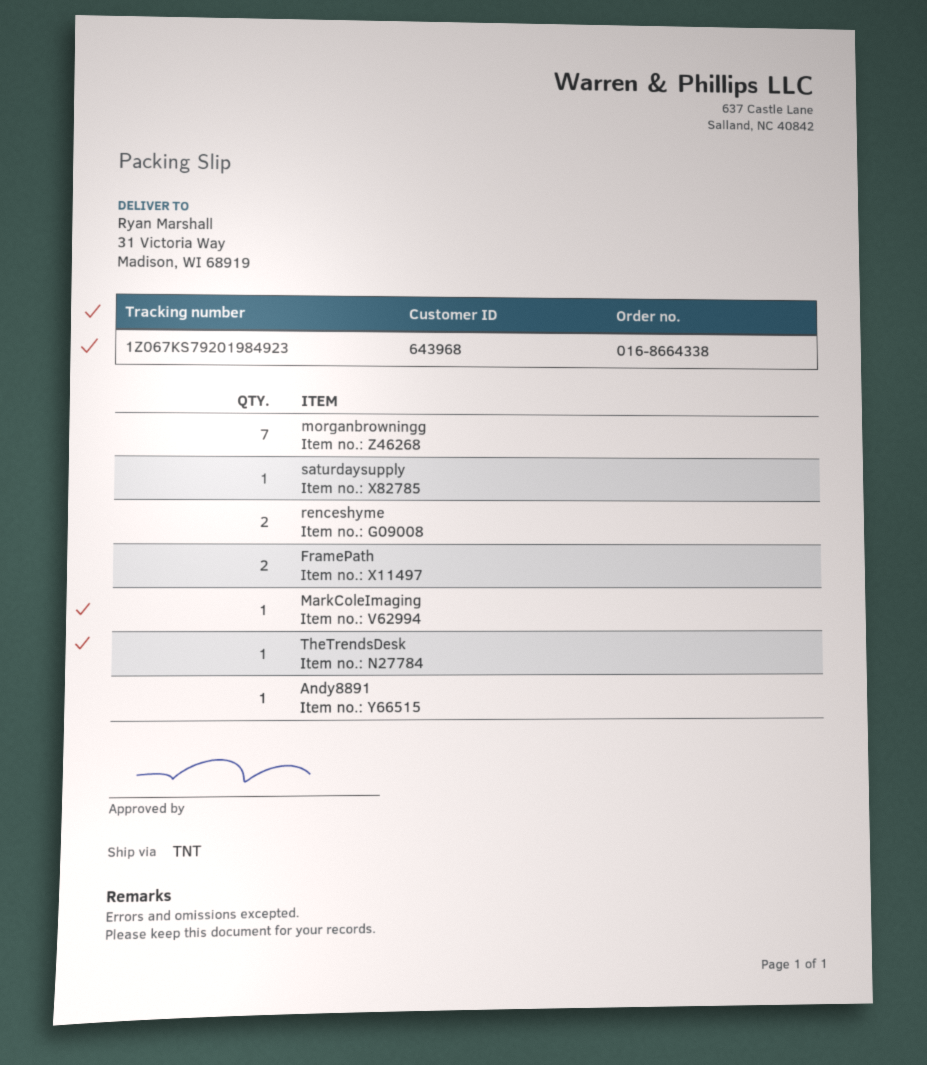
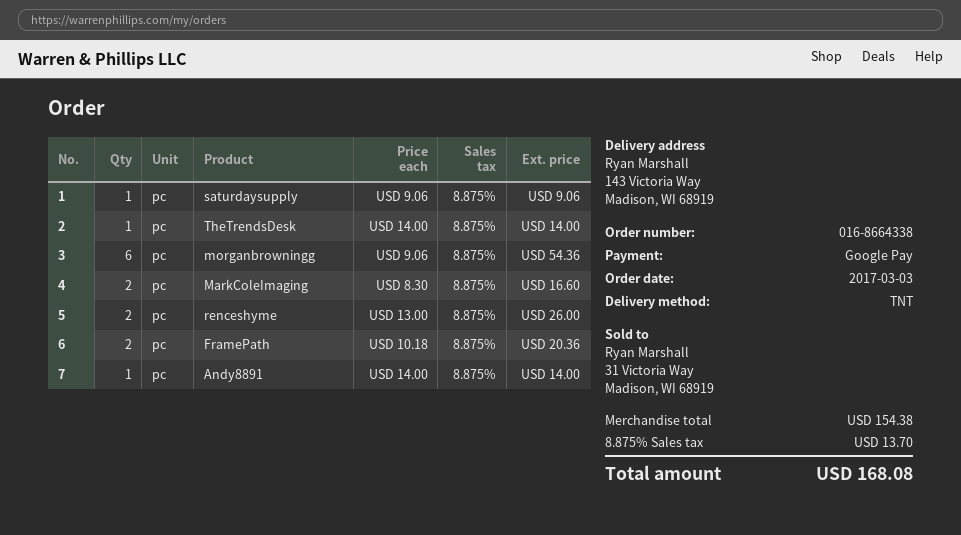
ship to: 31 Victoria Way, Madison, WI 68919 -> 143 Victoria Way, Madison, WI 68919
morganbrowningg: 7 -> 6
MarkColeImaging: 1 -> 2

